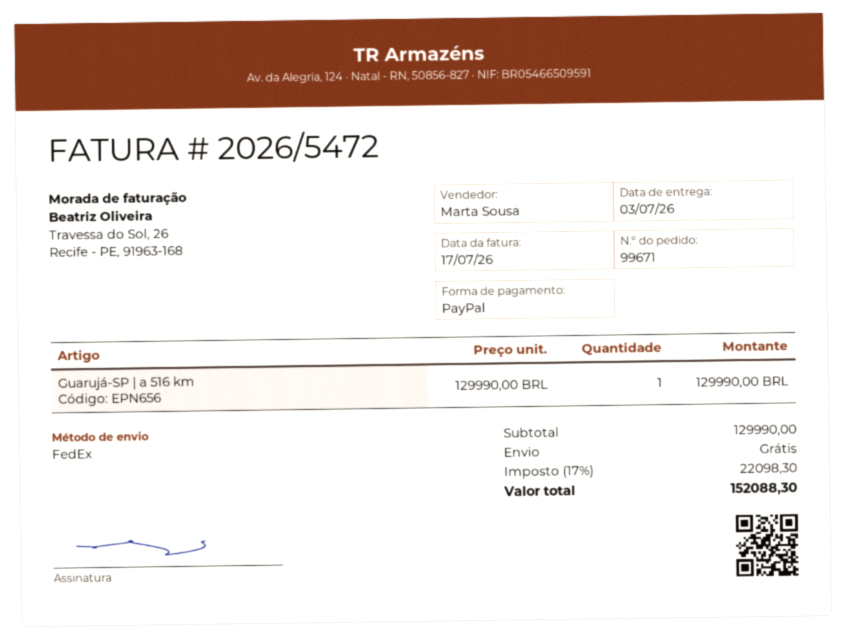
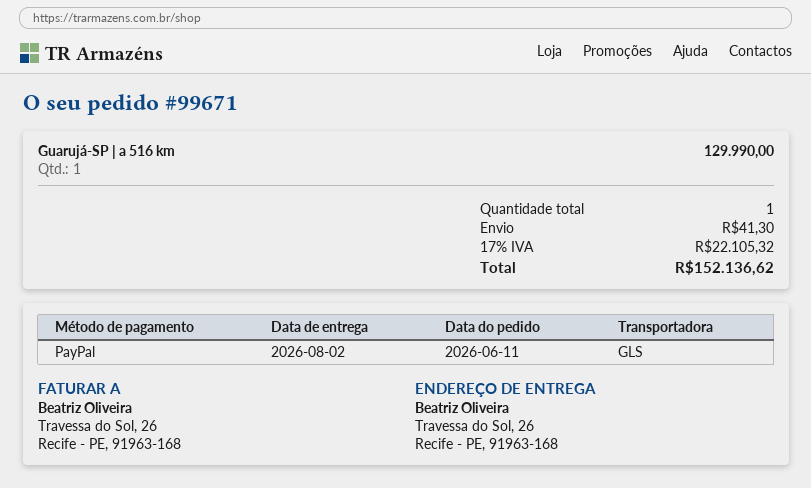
delivery date: 2026-07-03 -> 2026-08-02
shipping method: FedEx -> GLS
shipping: 0.00 -> 41.30
tax: 17% = 22098.30 -> 17% = 22105.32
total: 152088.30 -> 152136.62

